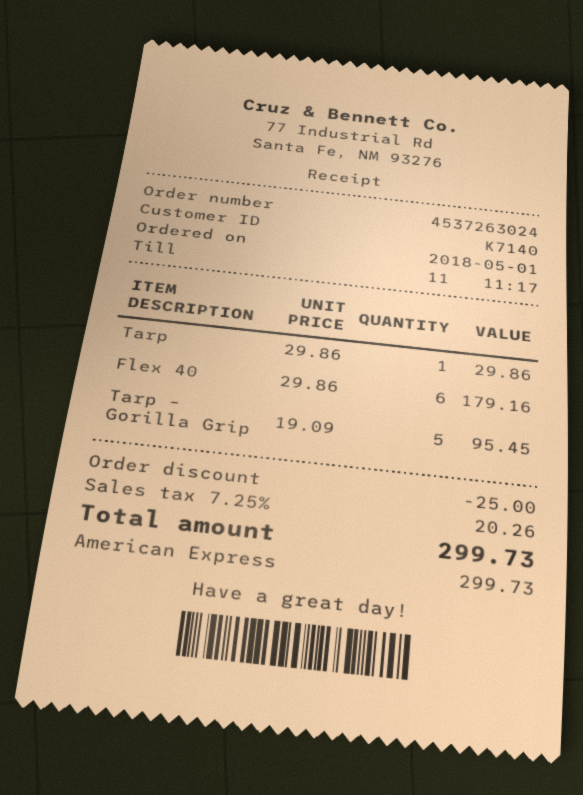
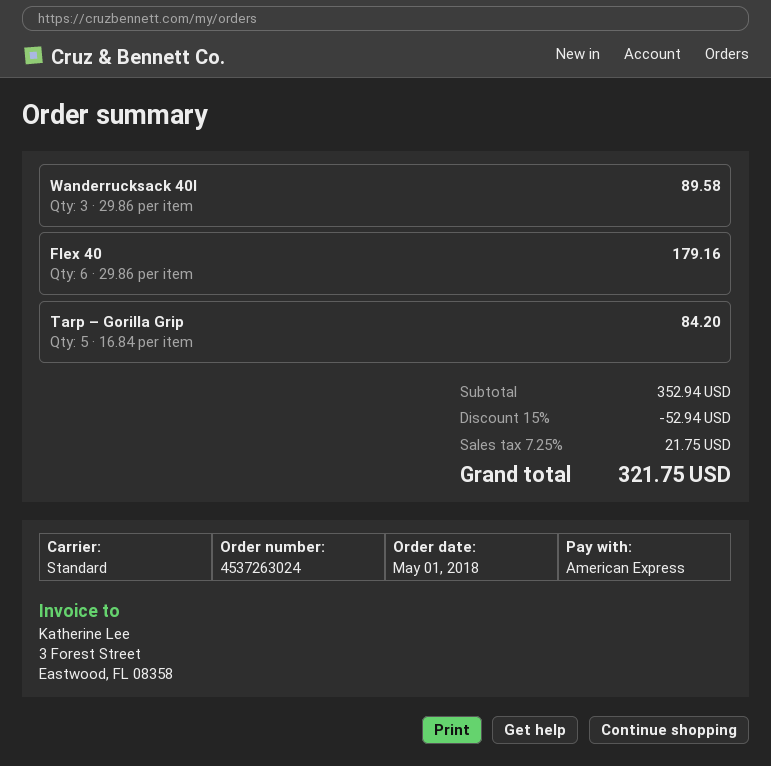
Tarp: 1 x 29.86 = 29.86 -> none
Tarp – Gorilla Grip: 5 x 19.09 = 95.45 -> 5 x 16.84 = 84.20
Wanderrucksack 40l: none -> 3 x 29.86 = 89.58
discount: 25.00 -> 52.94
tax: 7.25% = 20.26 -> 7.25% = 21.75
total: 299.73 -> 321.75

